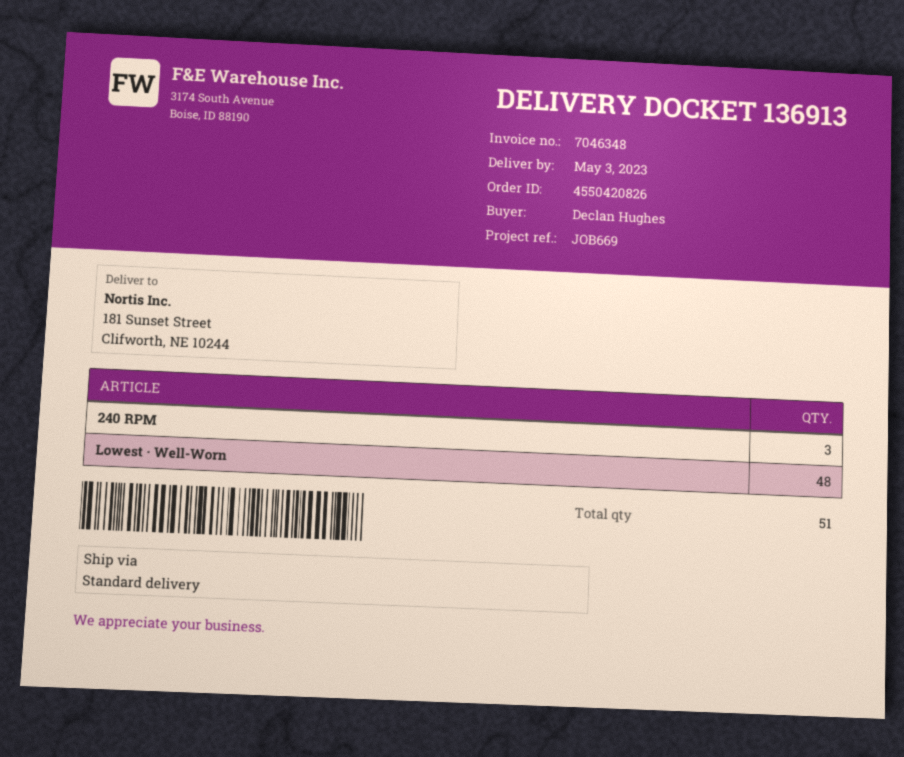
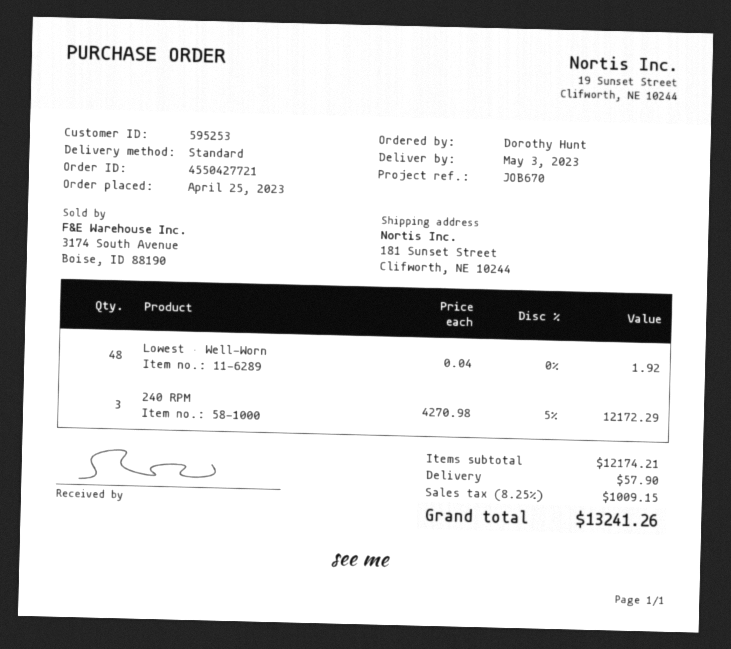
order number: 4550420826 -> 4550427721
reference: JOB669 -> JOB670
ordered by: Declan Hughes -> Dorothy Hunt

